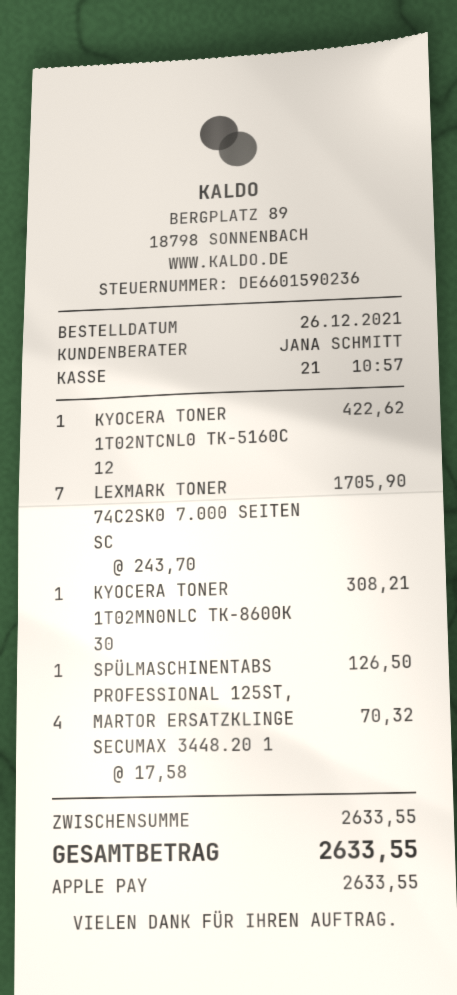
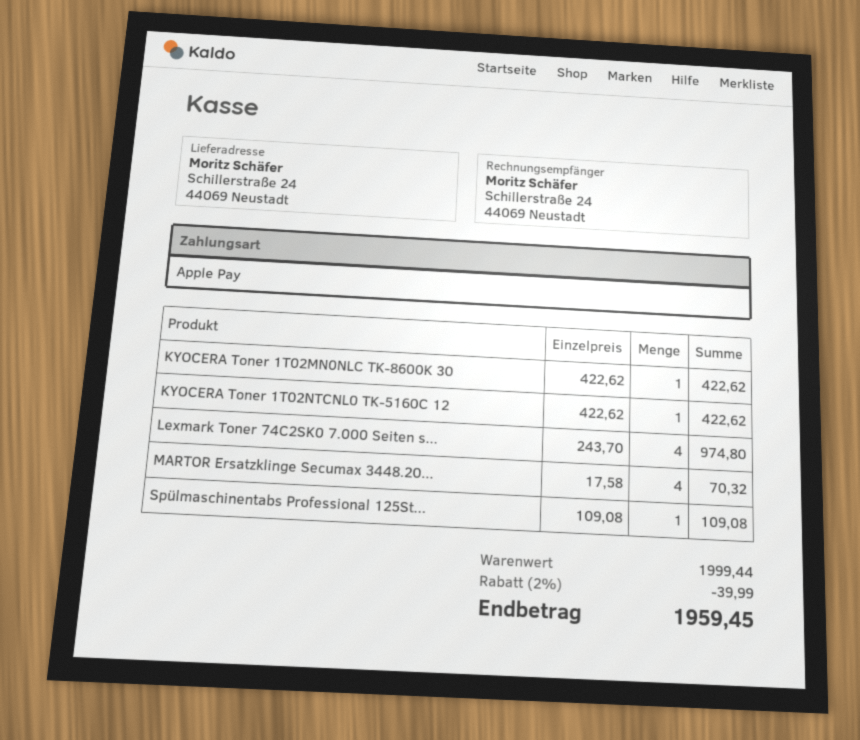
LEXMARK TONER 74C2SK0 7.000 SEITEN SC: 7 x 243.70 = 1705.90 -> 4 x 243.70 = 974.80
KYOCERA TONER 1T02MN0NLC TK-8600K 30: 1 x 308.21 = 308.21 -> 1 x 422.62 = 422.62
SPÜLMASCHINENTABS PROFESSIONAL 125ST,: 1 x 126.50 = 126.50 -> 1 x 109.08 = 109.08
subtotal: 2633.55 -> 1999.44
discount: none -> 2% = 39.99
total: 2633.55 -> 1959.45

